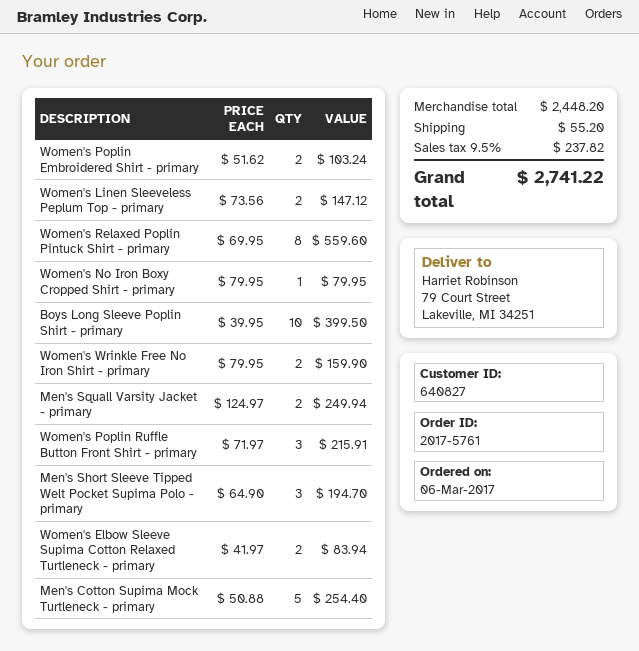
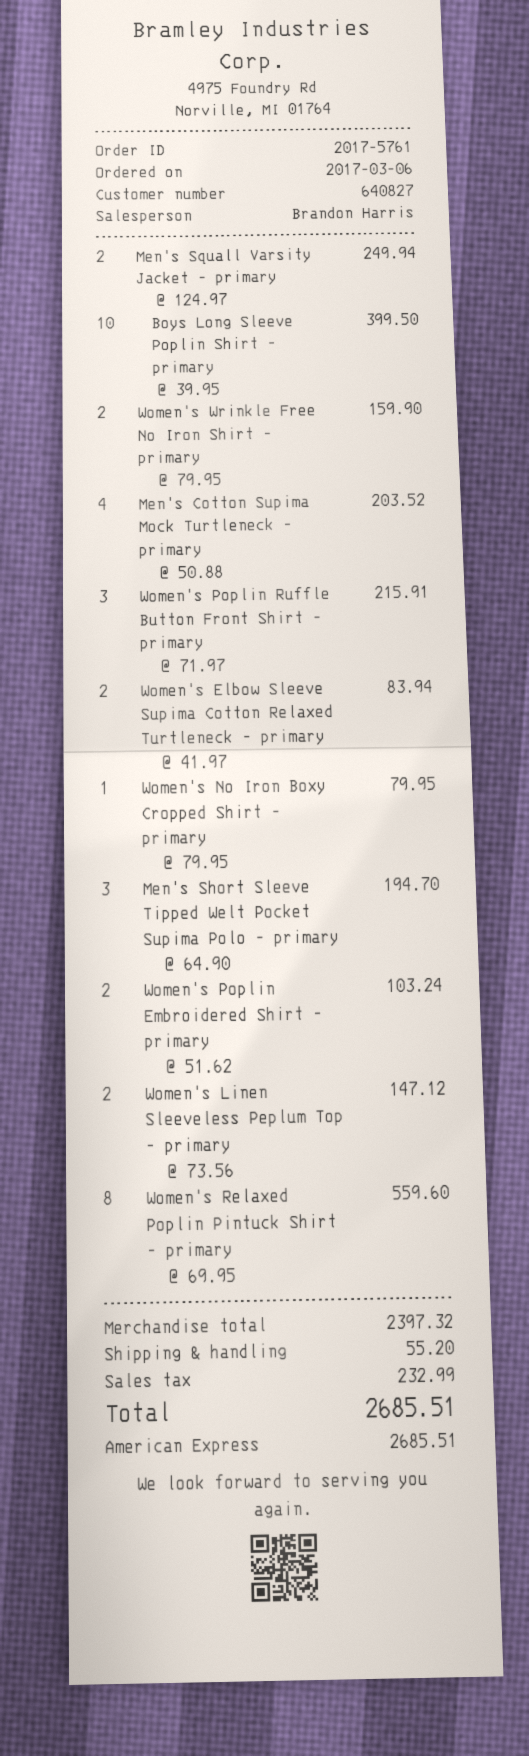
Men's Cotton Supima Mock Turtleneck - primary: 5 x 50.88 = 254.40 -> 4 x 50.88 = 203.52
subtotal: 2448.20 -> 2397.32
tax: 237.82 -> 232.99
total: 2741.22 -> 2685.51

